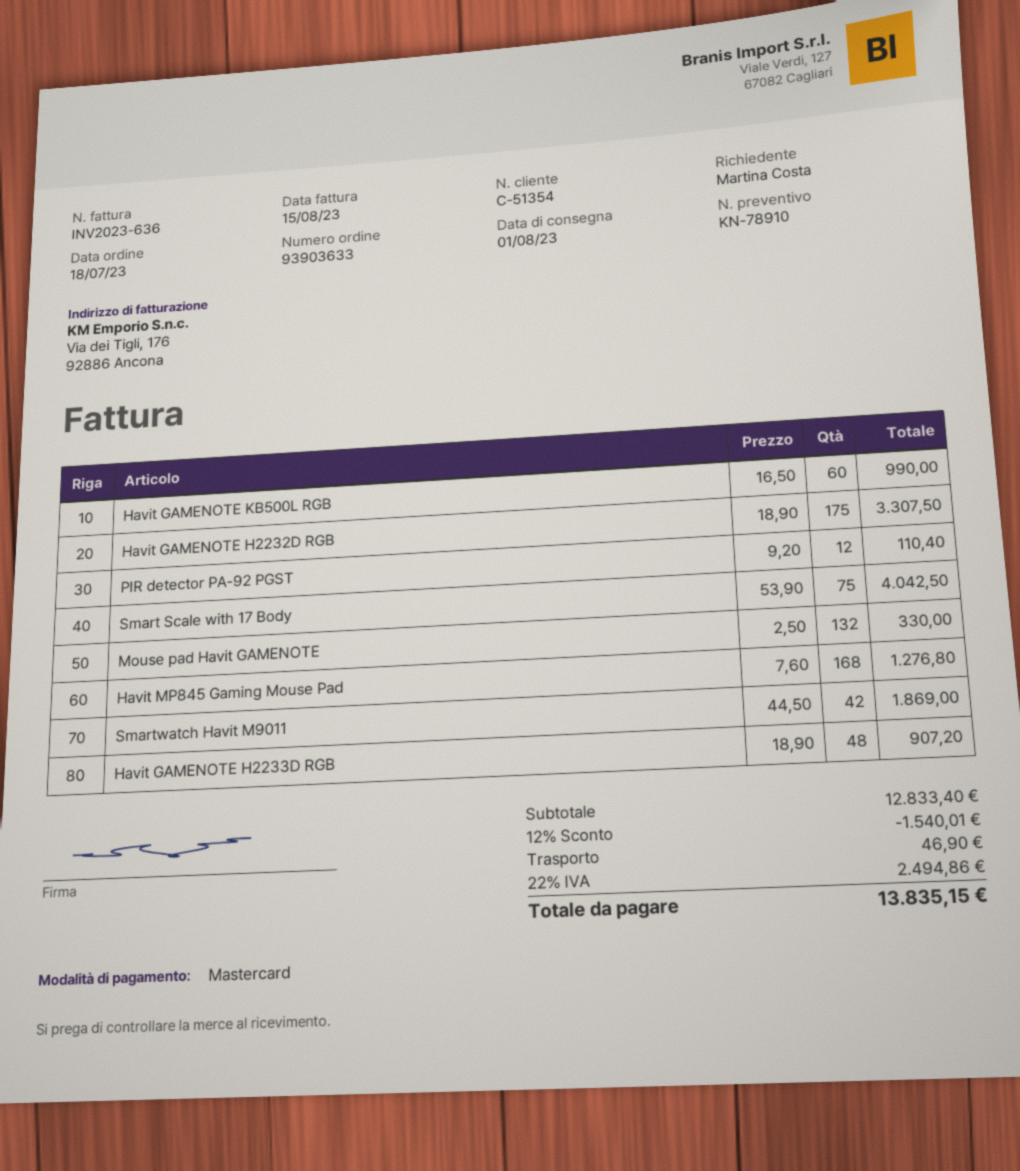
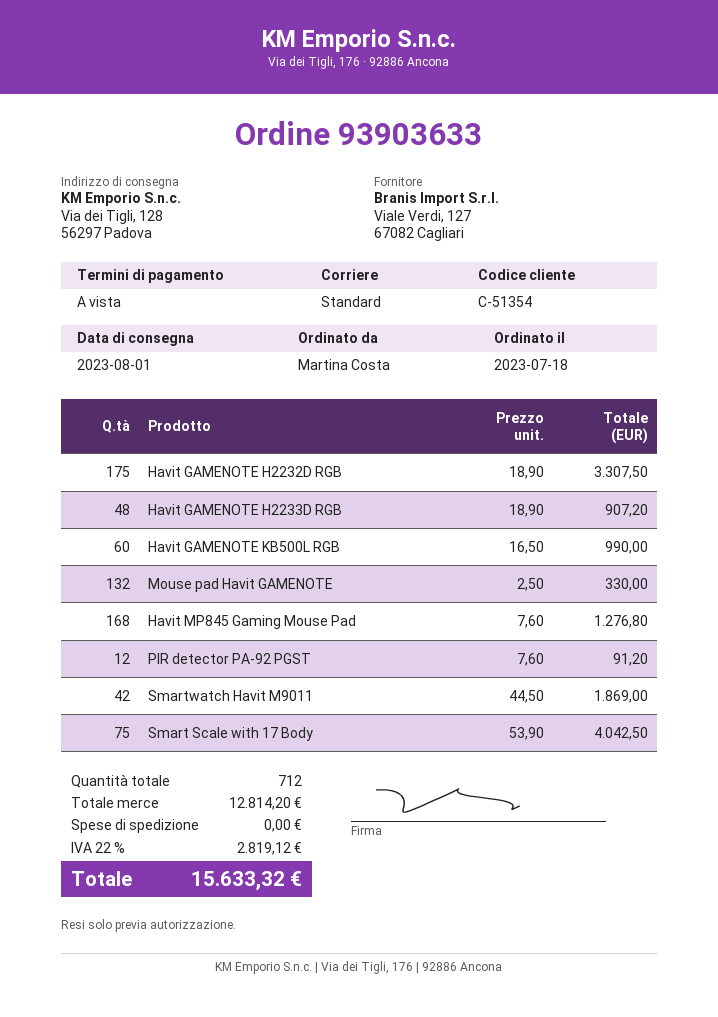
PIR detector PA-92 PGST: 12 x 9.20 = 110.40 -> 12 x 7.60 = 91.20
subtotal: 12833.40 -> 12814.20
discount: 12% = 1540.01 -> none
shipping: 46.90 -> 0.00
tax: 22% = 2494.86 -> 22% = 2819.12
total: 13835.15 -> 15633.32

